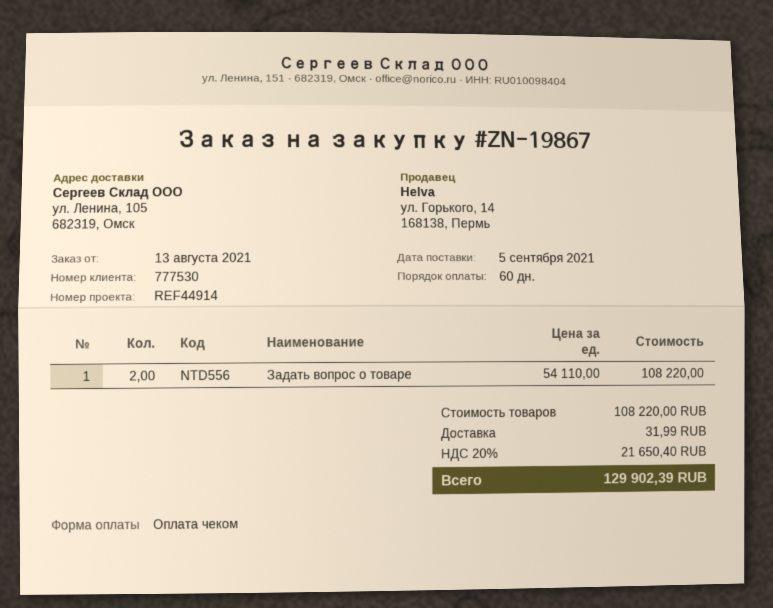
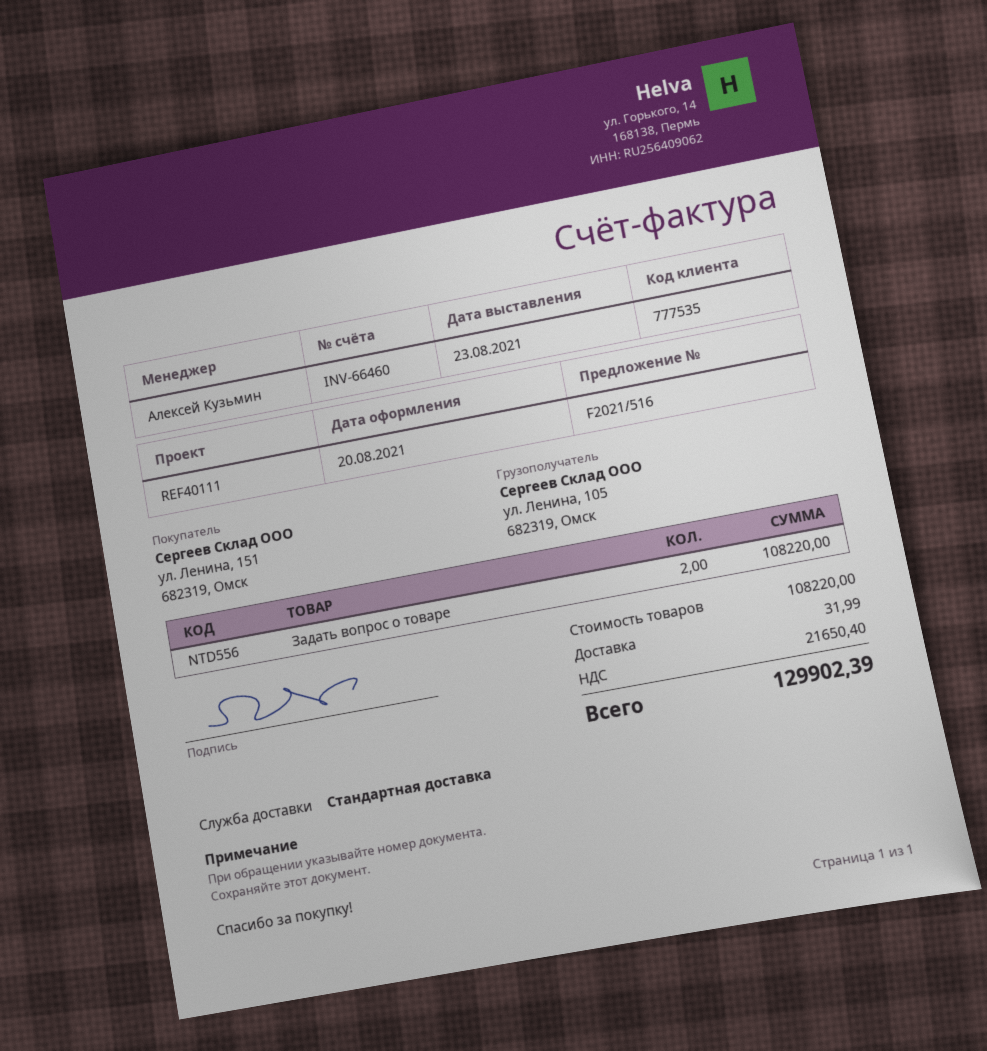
order date: 2021-08-13 -> 2021-08-20
customer number: 777530 -> 777535
reference: REF44914 -> REF40111

